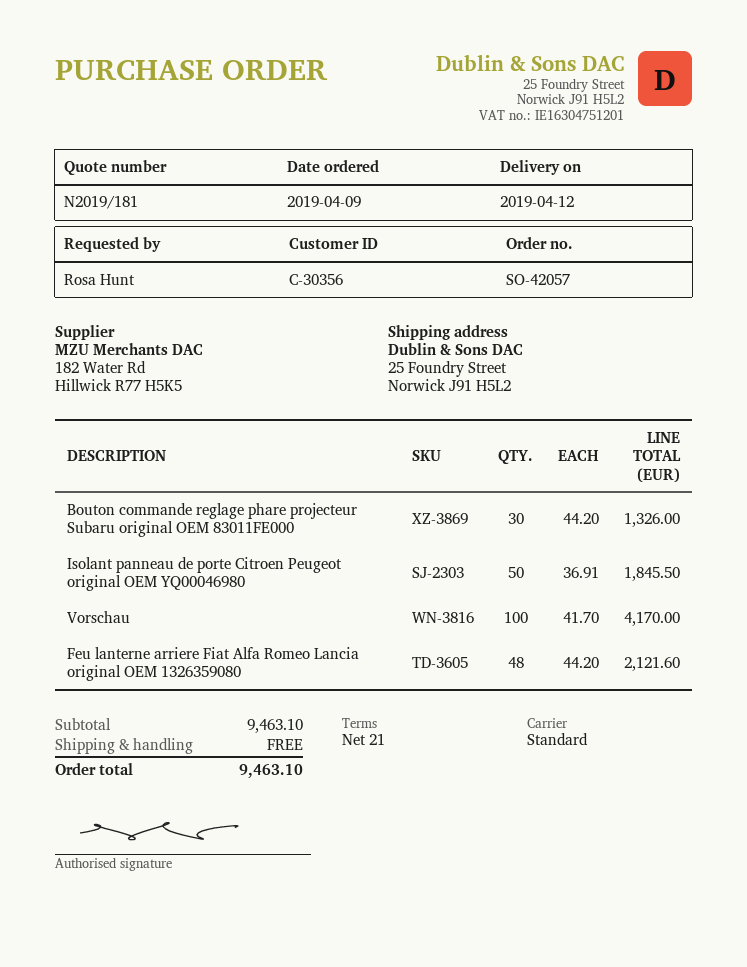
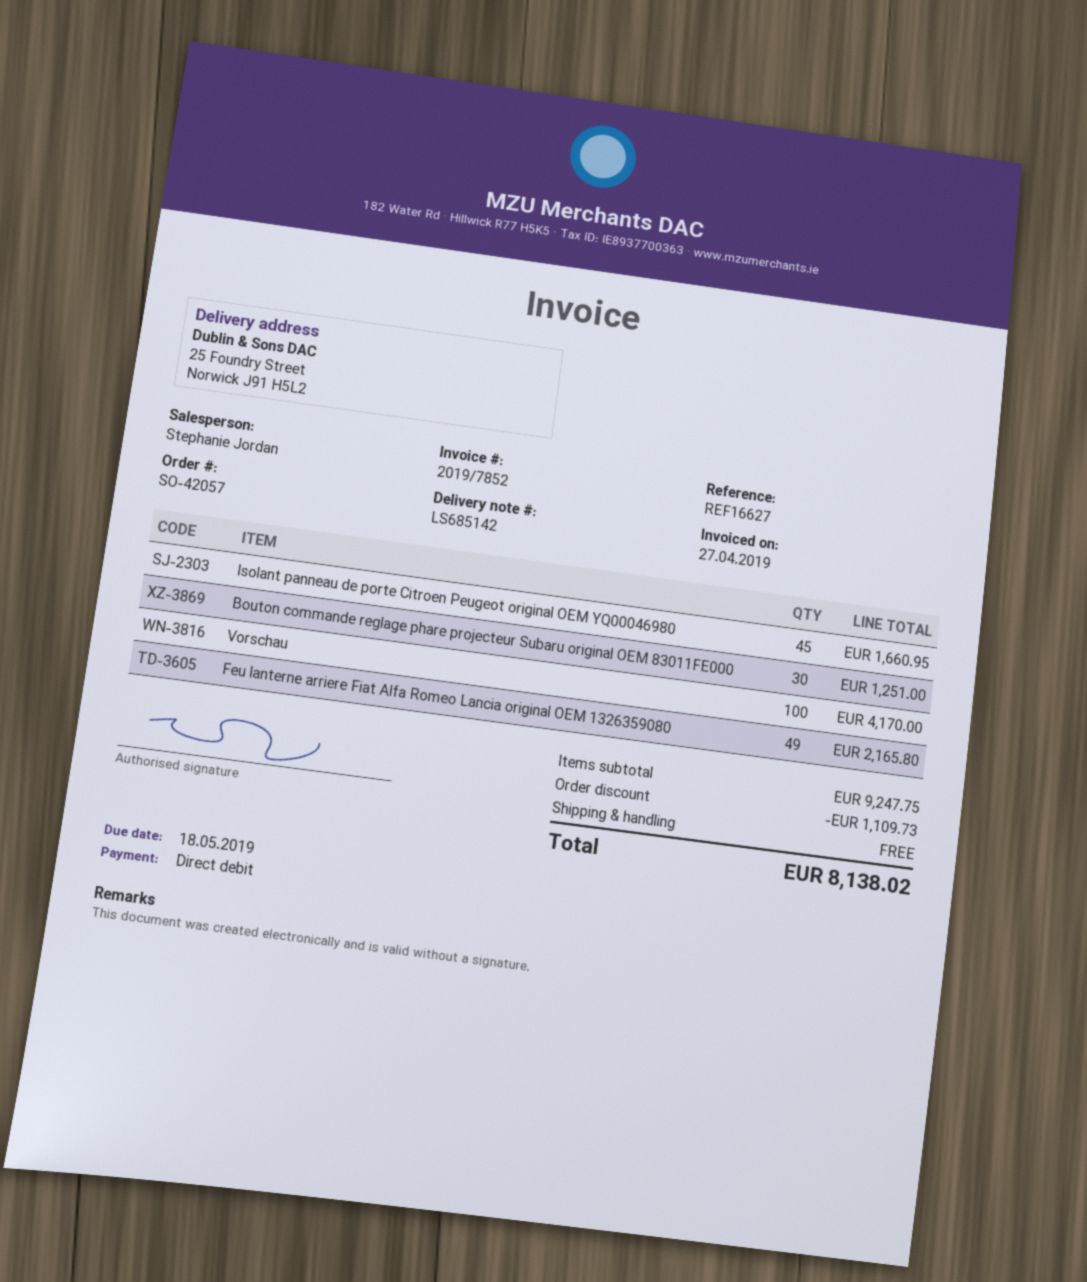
Bouton commande reglage phare projecteur Subaru original OEM 83011FE000: 30 for 1326.00 -> 30 for 1251.00
Isolant panneau de porte Citroen Peugeot original OEM YQ00046980: 50 for 1845.50 -> 45 for 1660.95
Feu lanterne arriere Fiat Alfa Romeo Lancia original OEM 1326359080: 48 for 2121.60 -> 49 for 2165.80
subtotal: 9463.10 -> 9247.75
discount: none -> 1109.73
total: 9463.10 -> 8138.02

